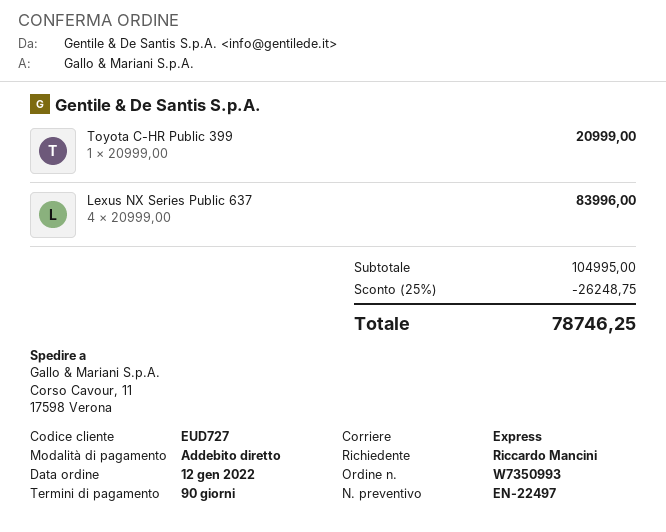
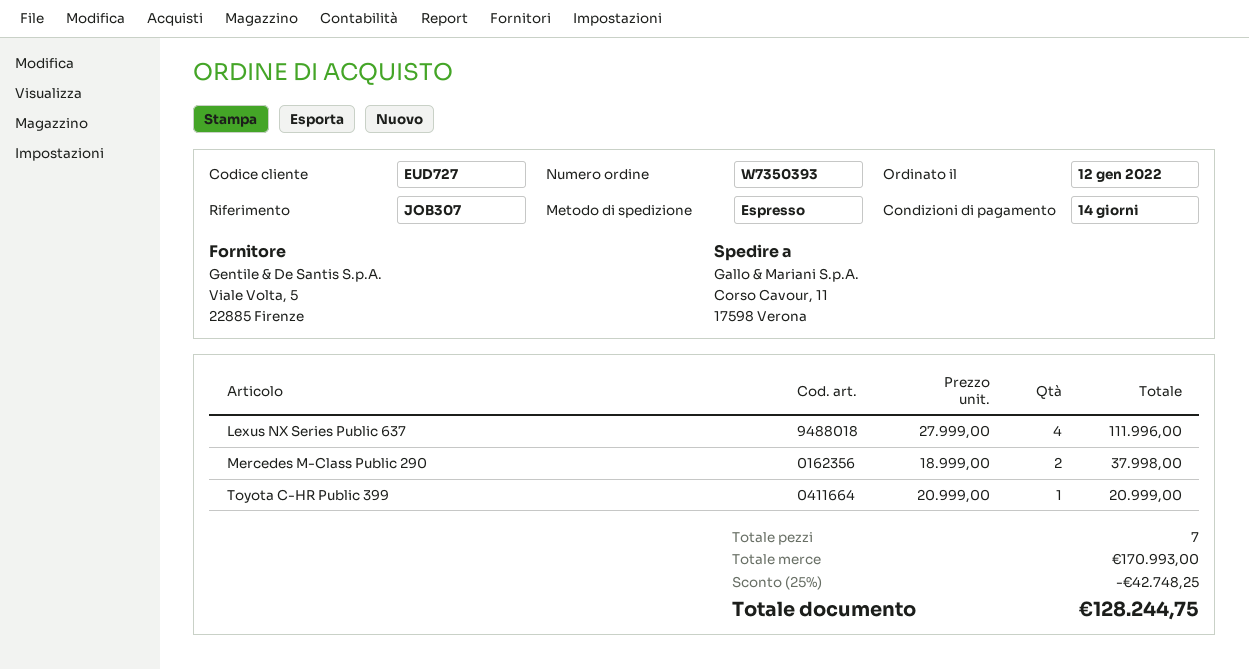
order number: W7350993 -> W7350393
payment terms: 90 days -> 14 days
Lexus NX Series Public 637: 4 x 20999.00 = 83996.00 -> 4 x 27999.00 = 111996.00
Mercedes M-Class Public 290: none -> 2 x 18999.00 = 37998.00
subtotal: 104995.00 -> 170993.00
discount: 25% = 26248.75 -> 25% = 42748.25
total: 78746.25 -> 128244.75

